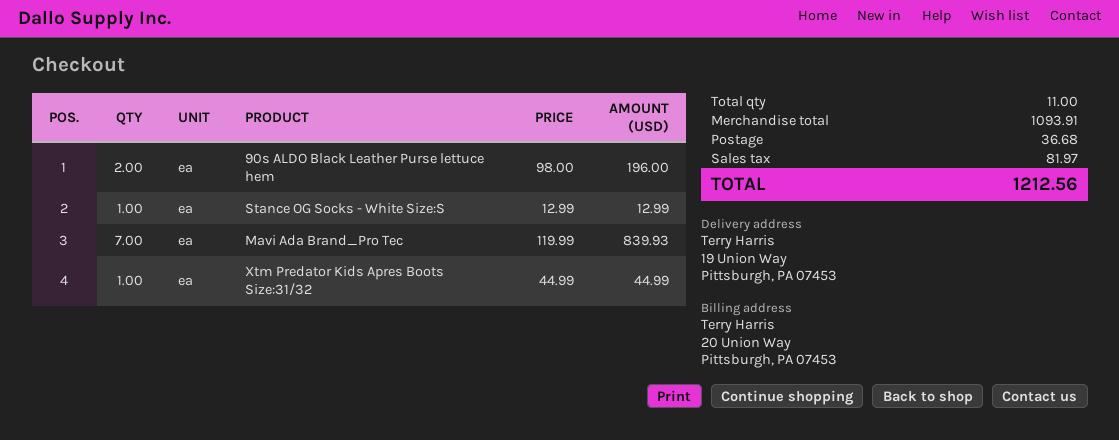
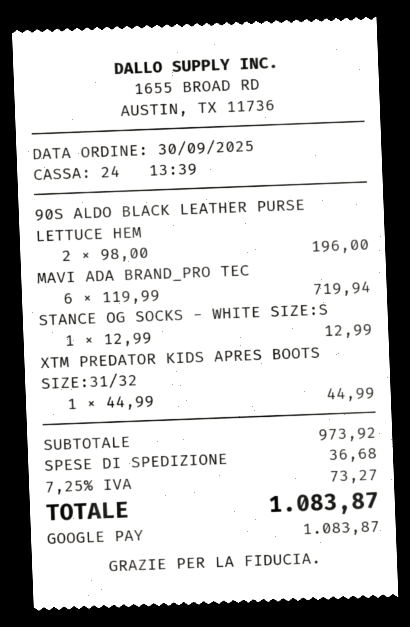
Mavi Ada Brand_Pro Tec: 7 x 119.99 = 839.93 -> 6 x 119.99 = 719.94
subtotal: 1093.91 -> 973.92
tax: 81.97 -> 73.27
total: 1212.56 -> 1083.87

